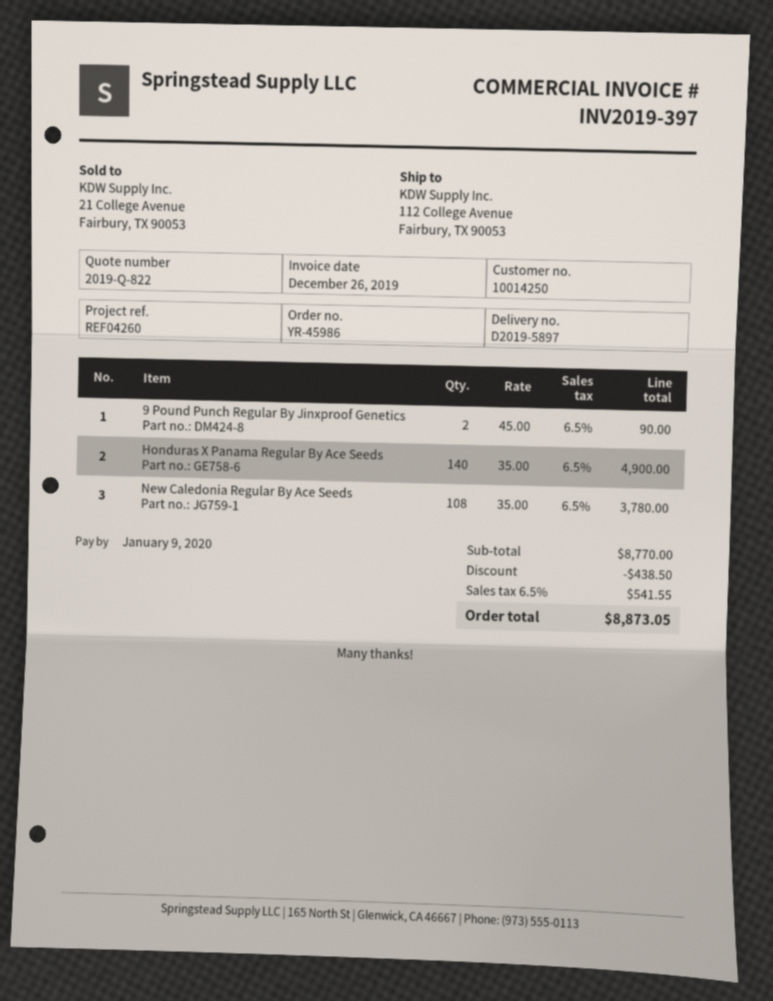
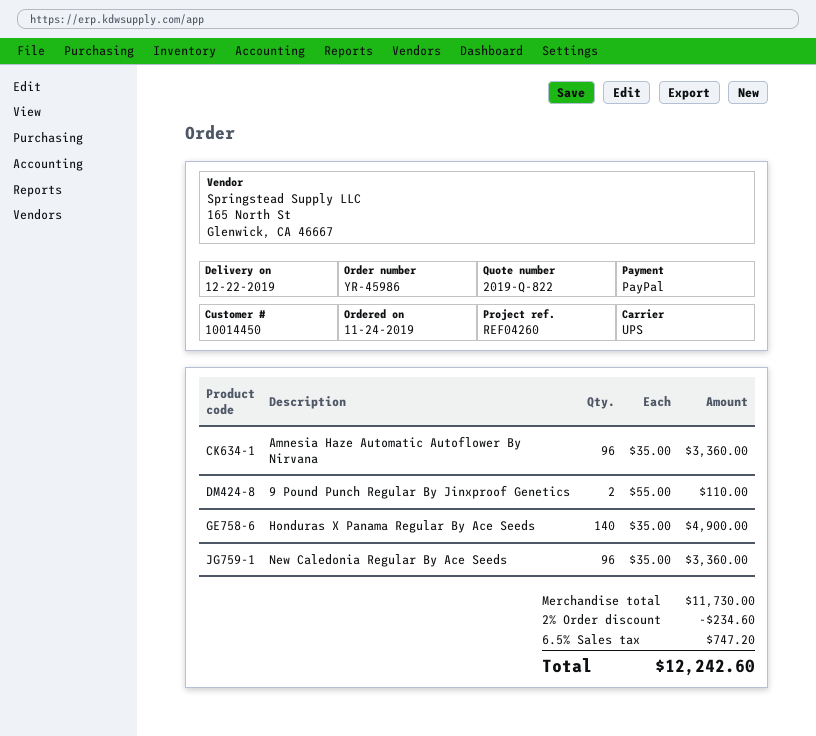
customer number: 10014250 -> 10014450
9 Pound Punch Regular By Jinxproof Genetics: 2 x 45.00 = 90.00 -> 2 x 55.00 = 110.00
New Caledonia Regular By Ace Seeds: 108 x 35.00 = 3780.00 -> 96 x 35.00 = 3360.00
Amnesia Haze Automatic Autoflower By Nirvana: none -> 96 x 35.00 = 3360.00
subtotal: 8770.00 -> 11730.00
discount: 438.50 -> 234.60
tax: 6.5% = 541.55 -> 6.5% = 747.20
total: 8873.05 -> 12242.60

